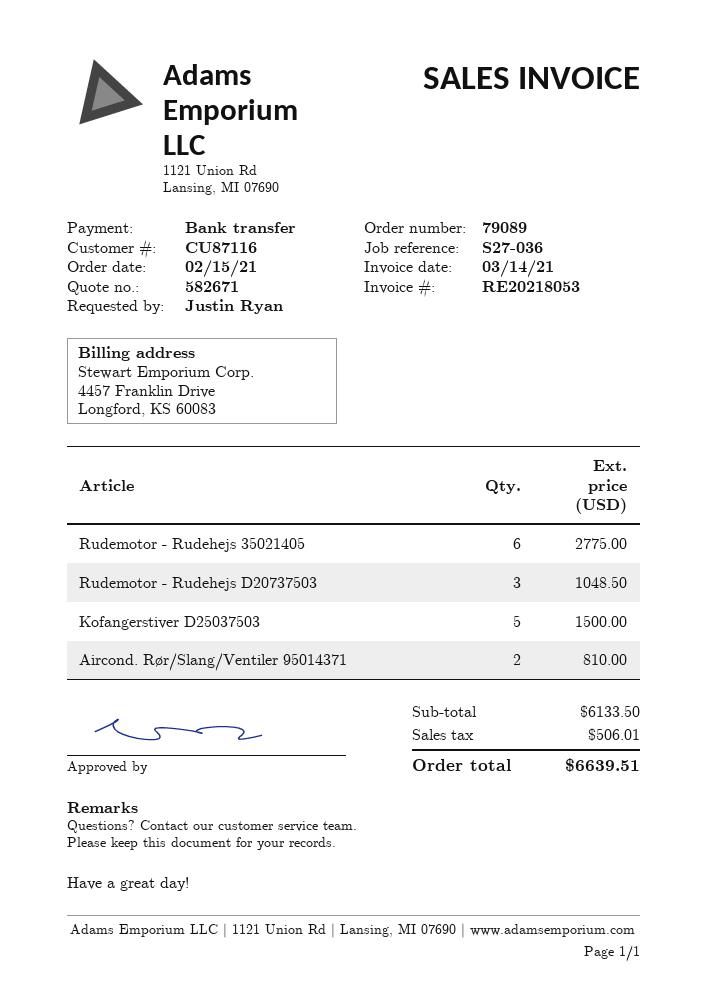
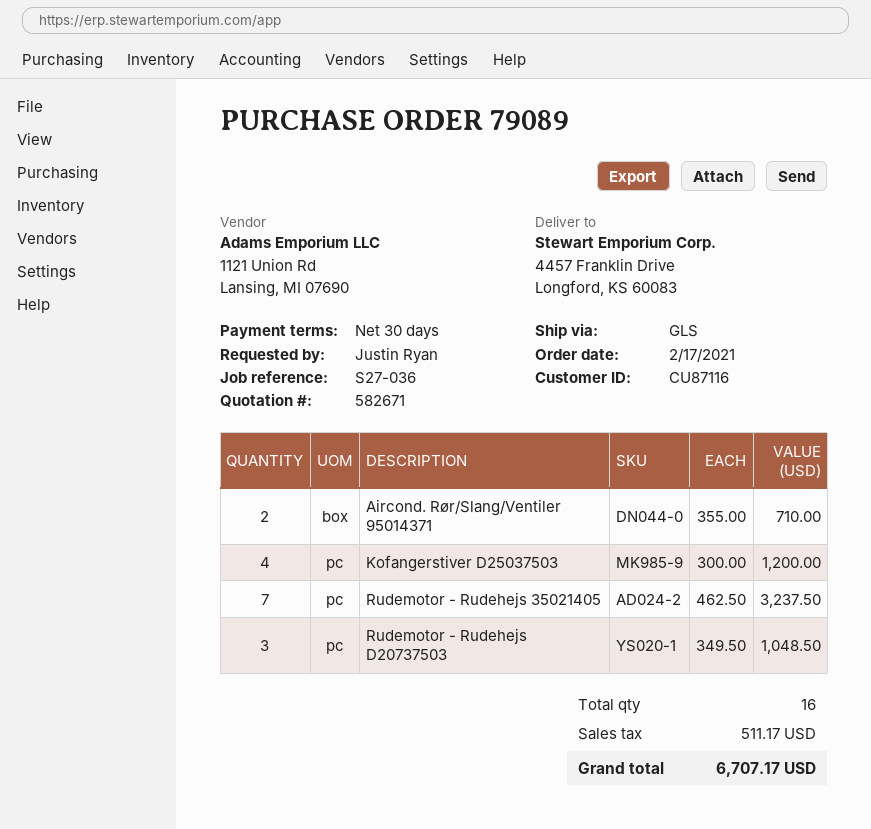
order date: 2021-02-15 -> 2021-02-17
Rudemotor - Rudehejs 35021405: 6 for 2775.00 -> 7 for 3237.50
Kofangerstiver D25037503: 5 for 1500.00 -> 4 for 1200.00
Aircond. Rør/Slang/Ventiler 95014371: 2 for 810.00 -> 2 for 710.00
tax: 506.01 -> 511.17
total: 6639.51 -> 6707.17

